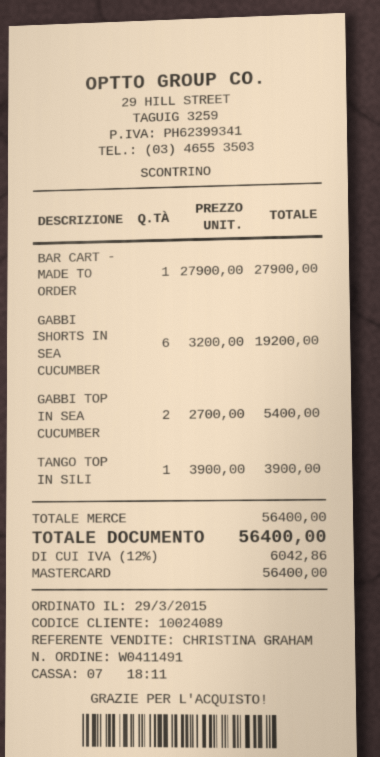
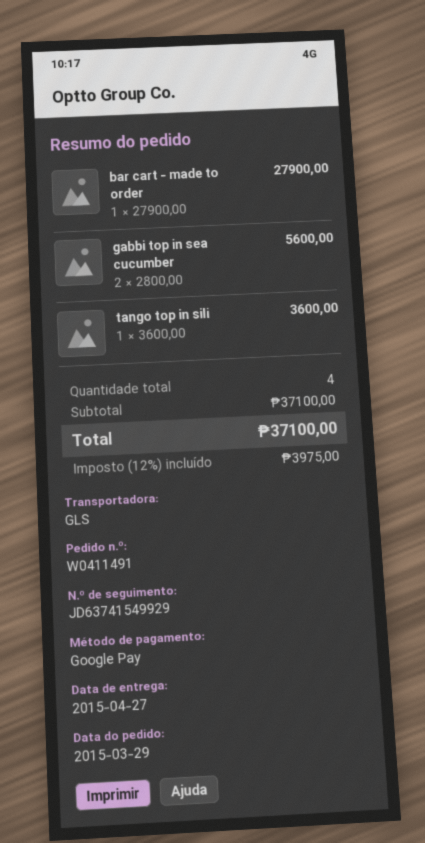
payment method: Mastercard -> Google Pay
GABBI SHORTS IN SEA CUCUMBER: 6 x 3200.00 = 19200.00 -> none
GABBI TOP IN SEA CUCUMBER: 2 x 2700.00 = 5400.00 -> 2 x 2800.00 = 5600.00
TANGO TOP IN SILI: 1 x 3900.00 = 3900.00 -> 1 x 3600.00 = 3600.00
subtotal: 56400.00 -> 37100.00
tax: 12% = 6042.86 -> 12% = 3975.00
total: 56400.00 -> 37100.00

